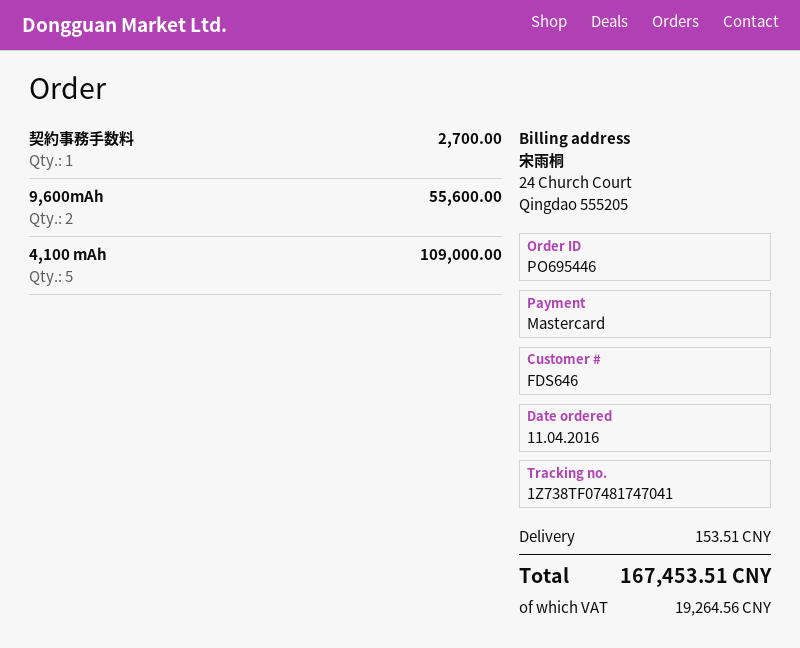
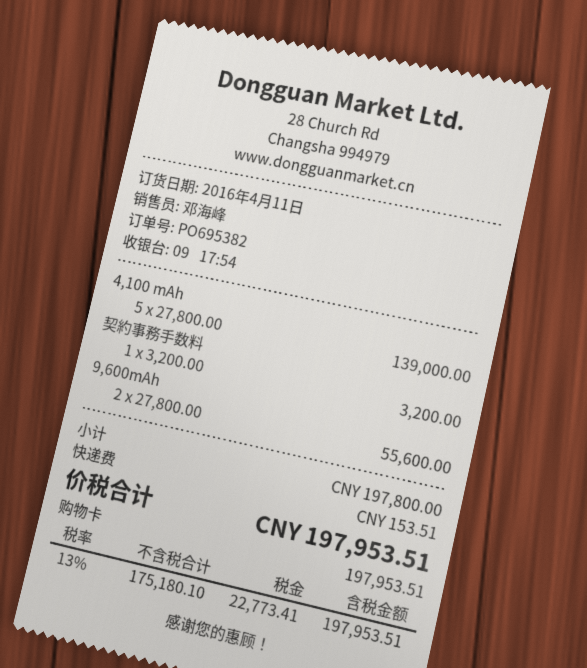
order number: PO695446 -> PO695382
payment method: Mastercard -> gift card
契約事務手数料: 1 for 2700.00 -> 1 for 3200.00
4,100 mAh: 5 for 109000.00 -> 5 for 139000.00
tax: 19264.56 -> 22773.41
total: 167453.51 -> 197953.51

